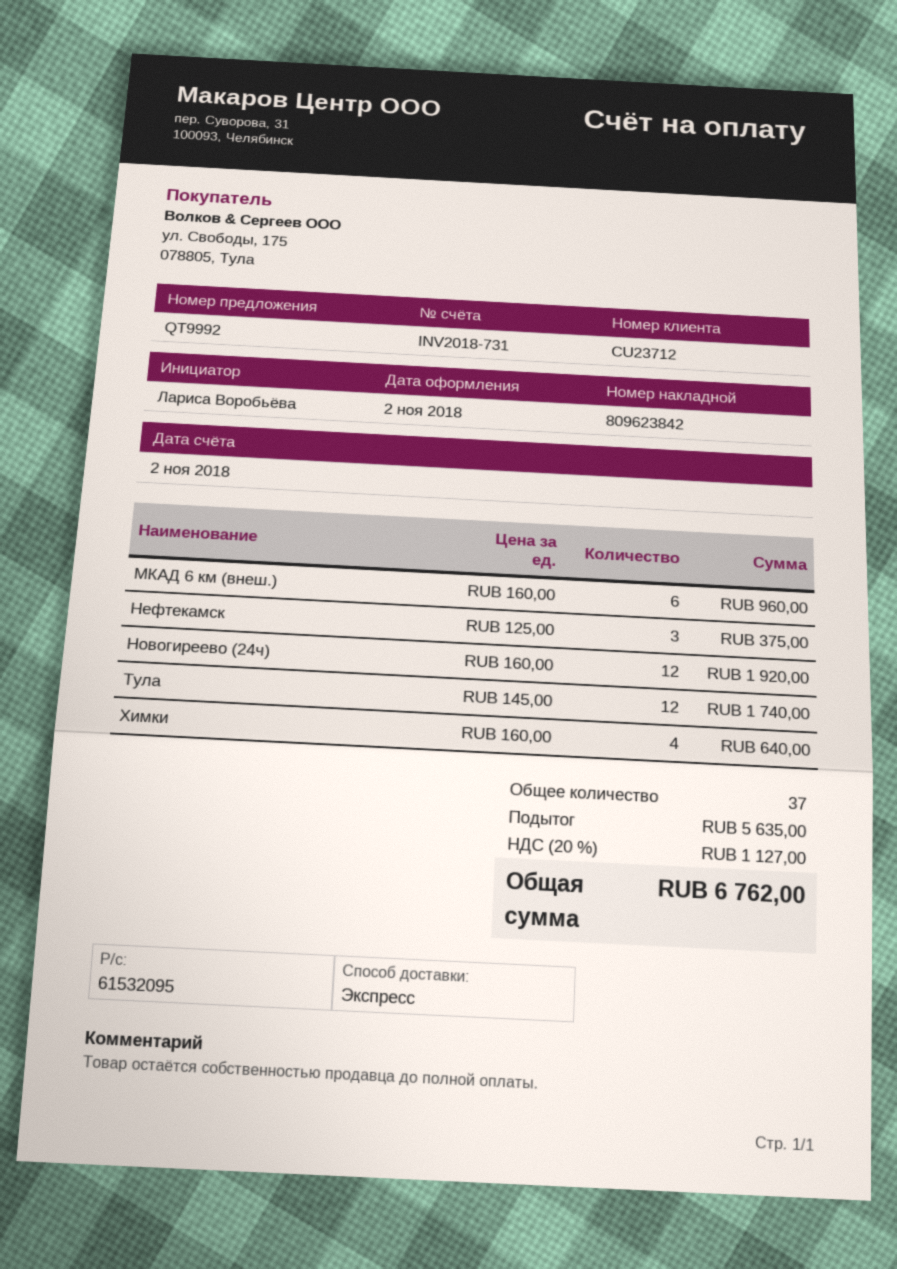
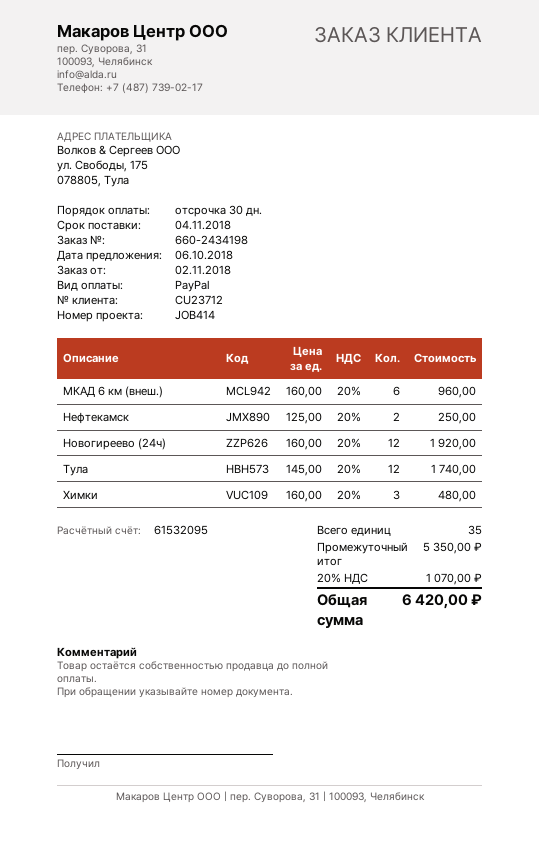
Нефтекамск: 3 x 125.00 = 375.00 -> 2 x 125.00 = 250.00
Химки: 4 x 160.00 = 640.00 -> 3 x 160.00 = 480.00
total quantity: 37 -> 35
subtotal: 5635.00 -> 5350.00
tax: 20% = 1127.00 -> 20% = 1070.00
total: 6762.00 -> 6420.00

